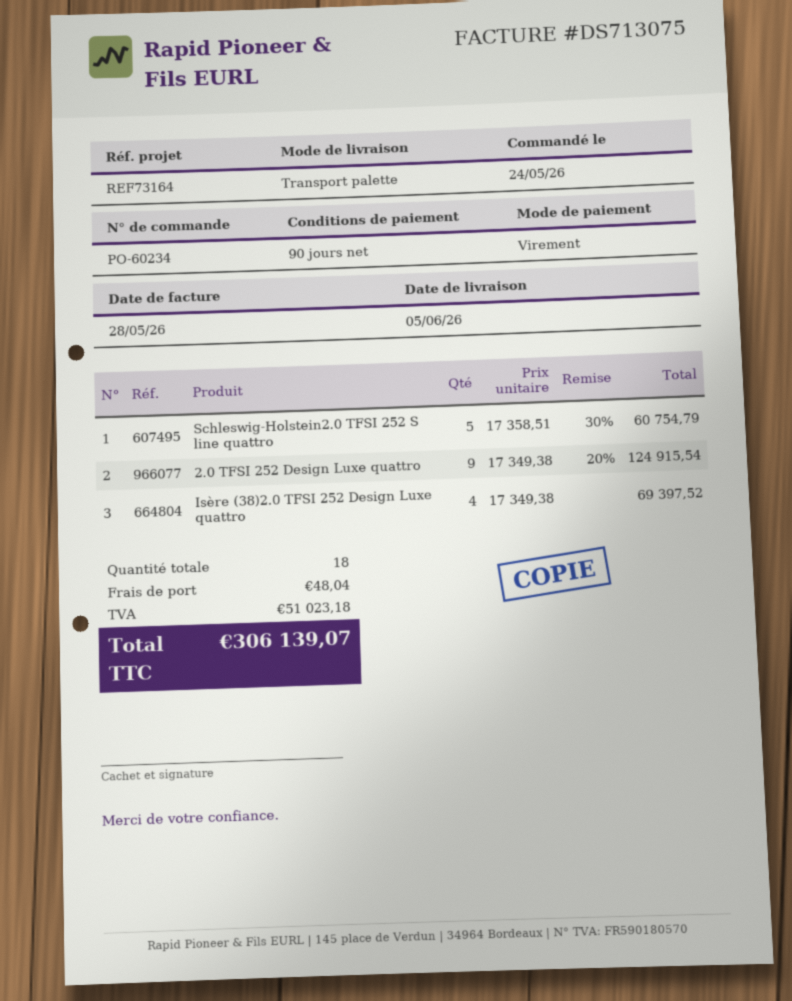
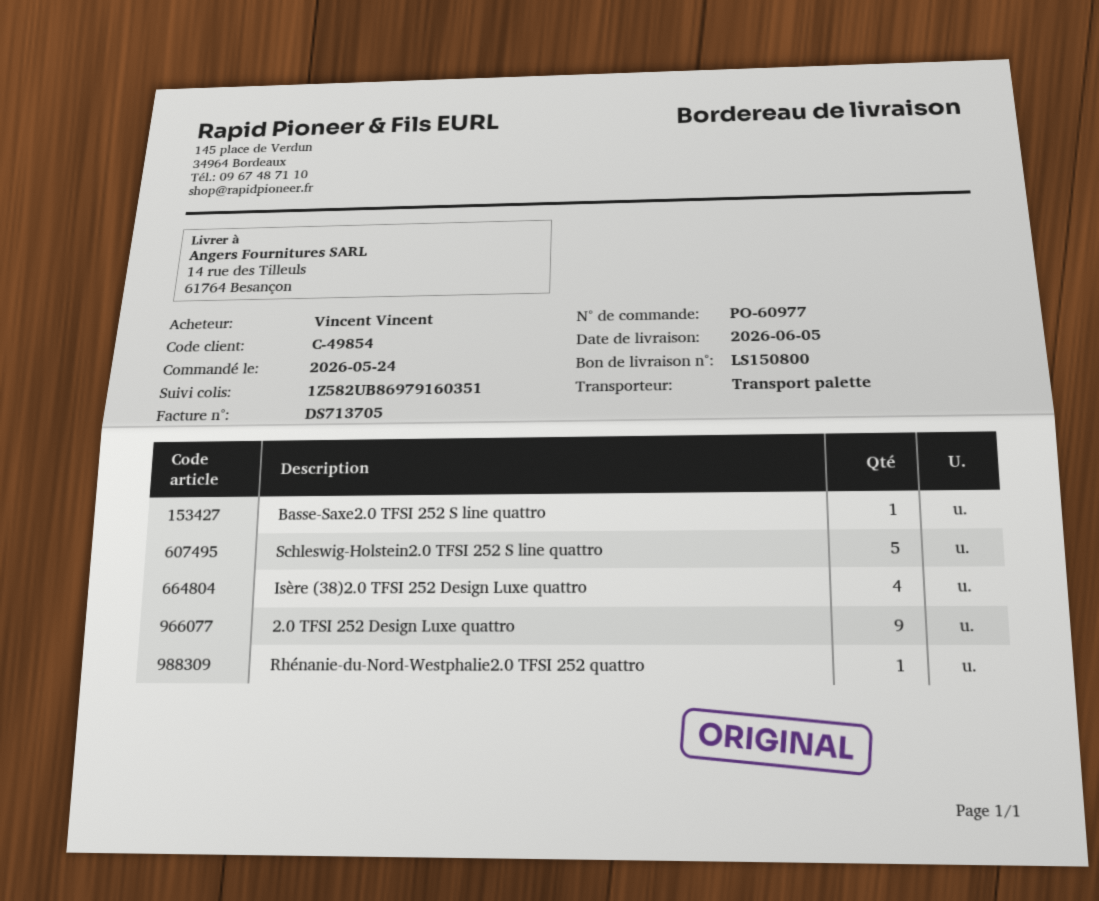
order number: PO-60234 -> PO-60977
invoice number: DS713075 -> DS713705
Basse-Saxe2.0 TFSI 252 S line quattro: none -> 1
Rhénanie-du-Nord-Westphalie2.0 TFSI 252 quattro: none -> 1

